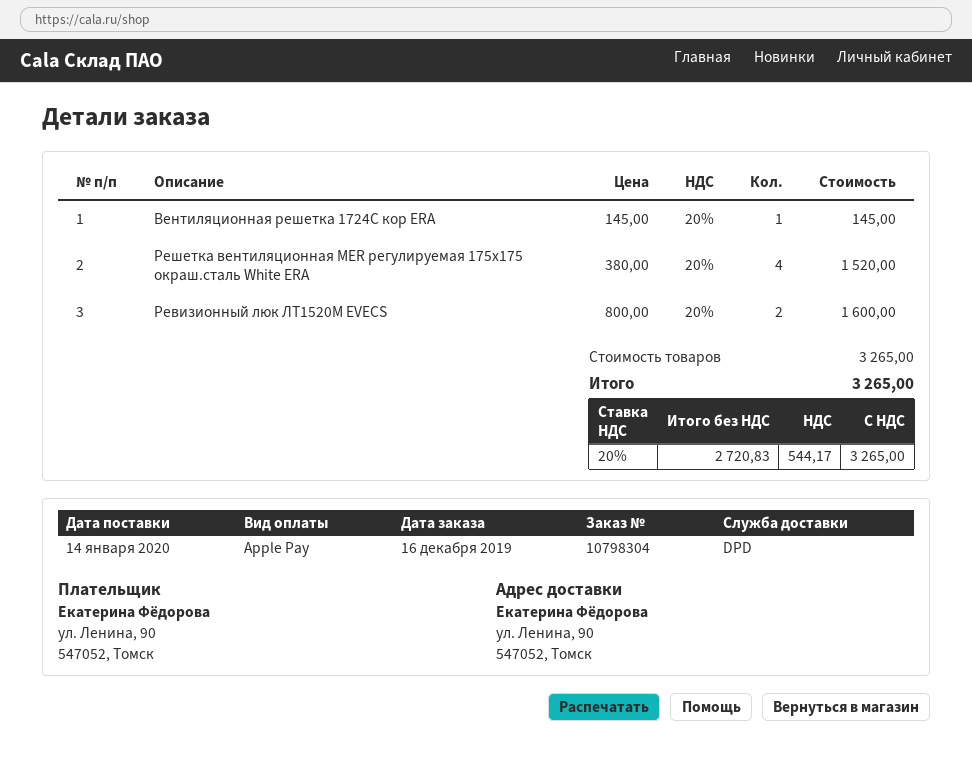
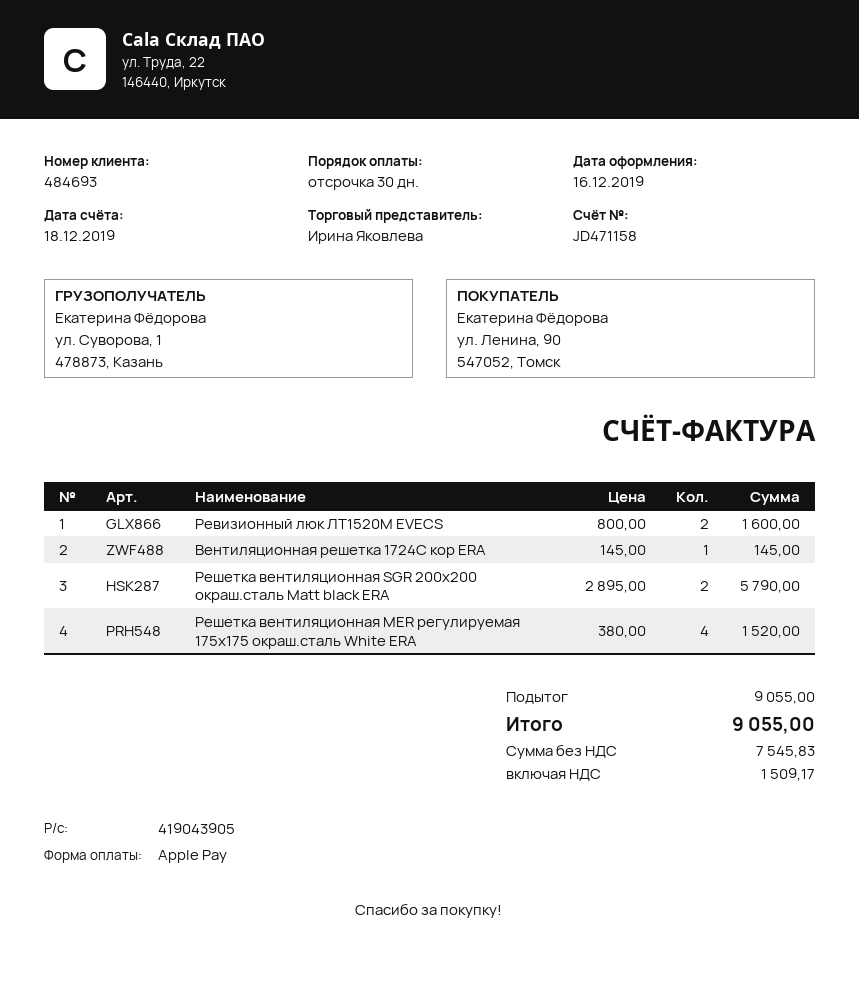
ship to: ул. Ленина, 90, 547052, Томск -> ул. Суворова, 1, 478873, Казань
Решетка вентиляционная SGR 200х200 окраш.сталь Matt black ERA: none -> 2 x 2895.00 = 5790.00
subtotal: 3265.00 -> 9055.00
net: 2720.83 -> 7545.83
tax: 544.17 -> 1509.17
total: 3265.00 -> 9055.00

